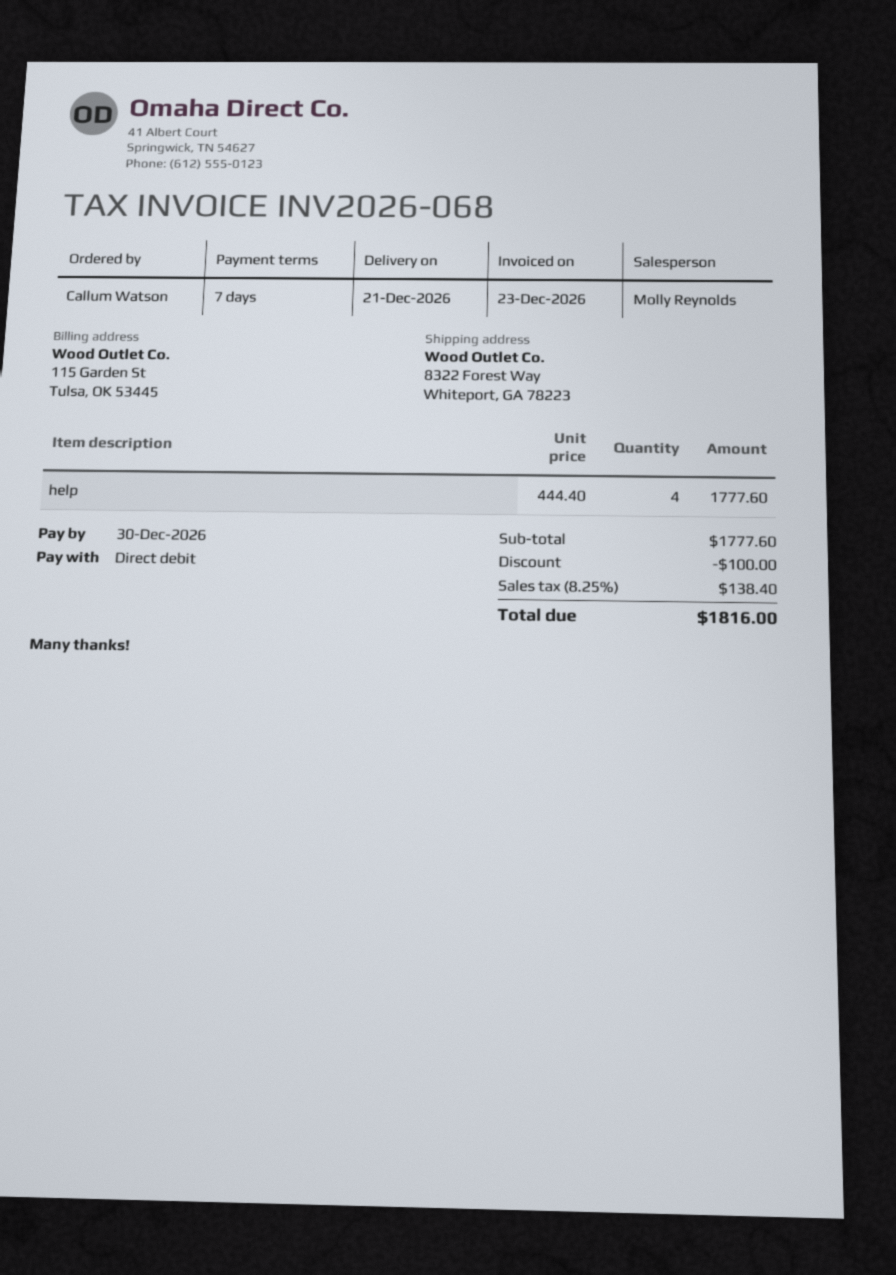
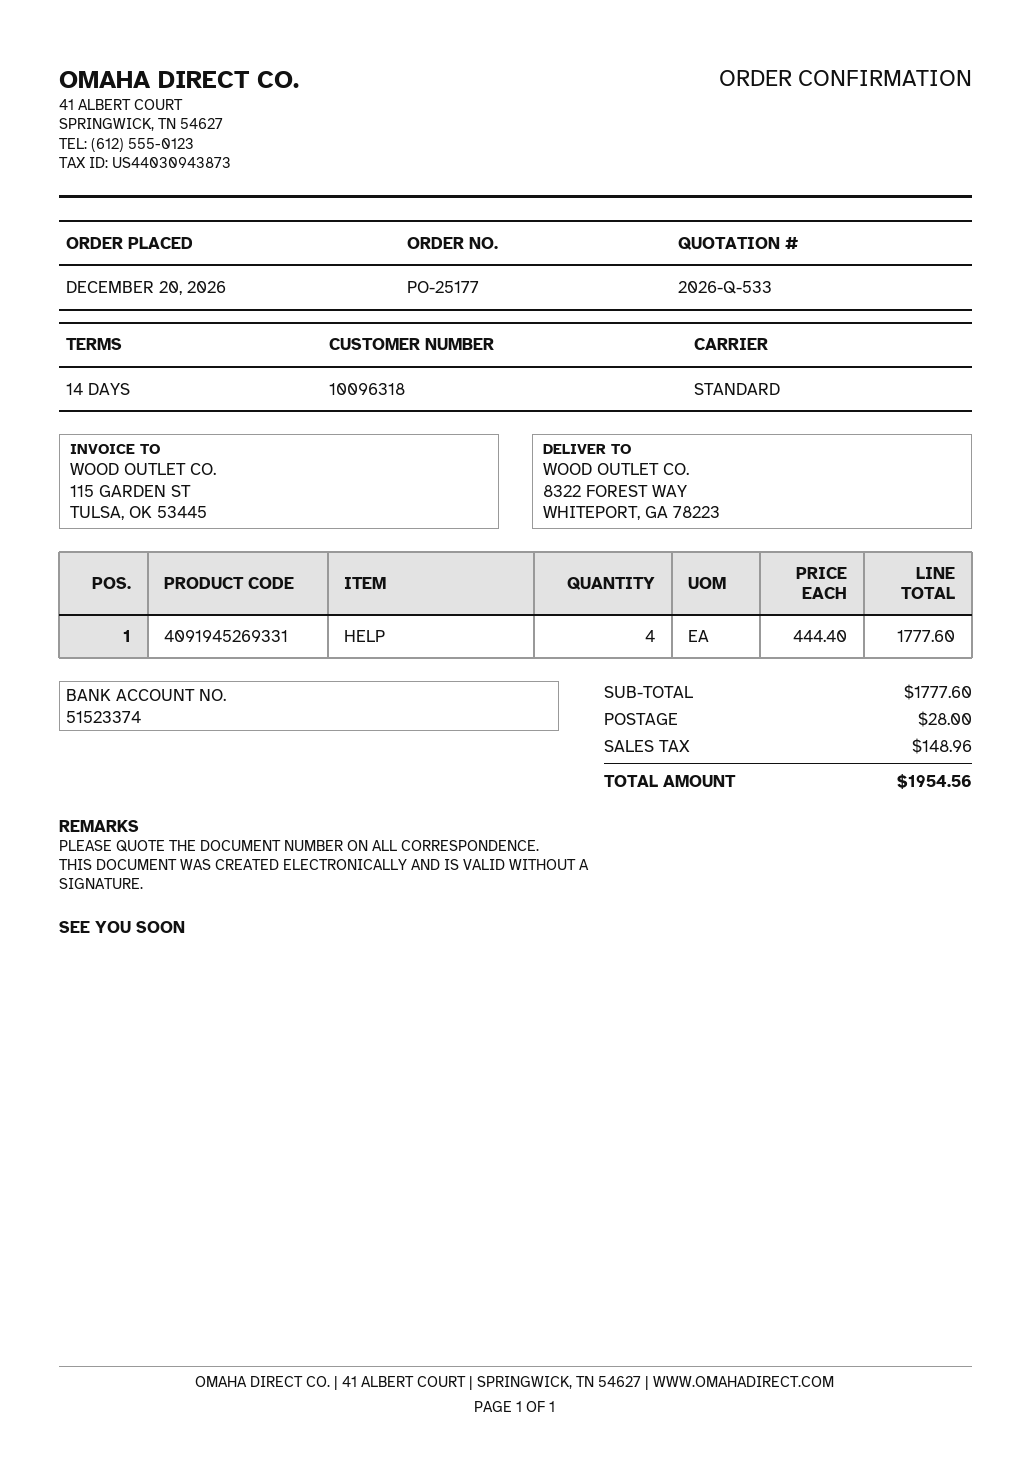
payment terms: 7 days -> 14 days
discount: 100.00 -> none
shipping: none -> 28.00
tax: 138.40 -> 148.96
total: 1816.00 -> 1954.56

